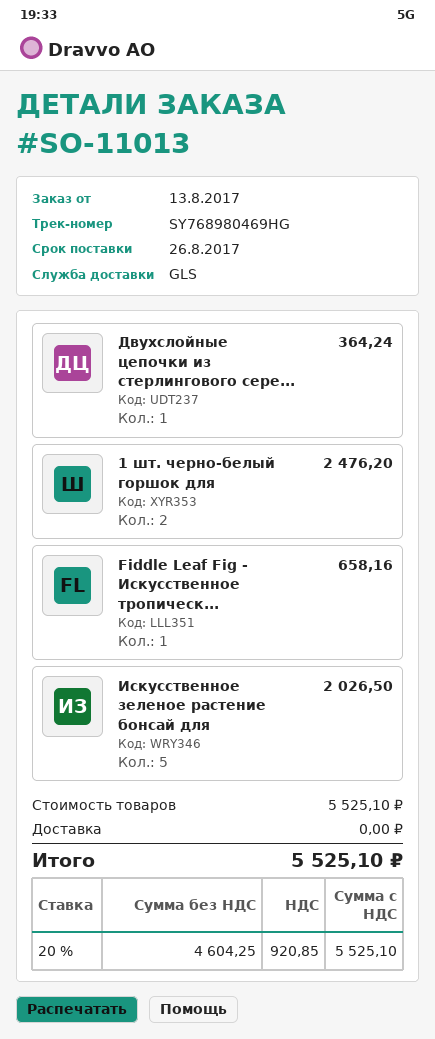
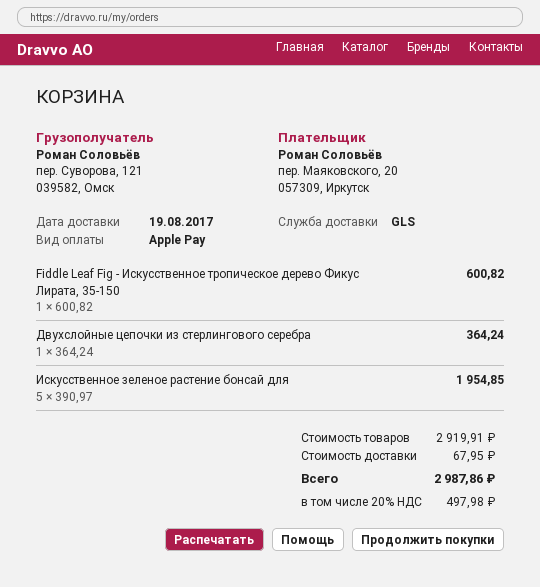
delivery date: 2017-08-26 -> 2017-08-19
1 шт. черно-белый горшок для: 2 for 2476.20 -> none
Fiddle Leaf Fig - Искусственное тропическ...: 1 for 658.16 -> 1 for 600.82
Искусственное зеленое растение бонсай для: 5 for 2026.50 -> 5 for 1954.85
subtotal: 5525.10 -> 2919.91
shipping: 0.00 -> 67.95
tax: 20% = 920.85 -> 20% = 497.98
total: 5525.10 -> 2987.86

